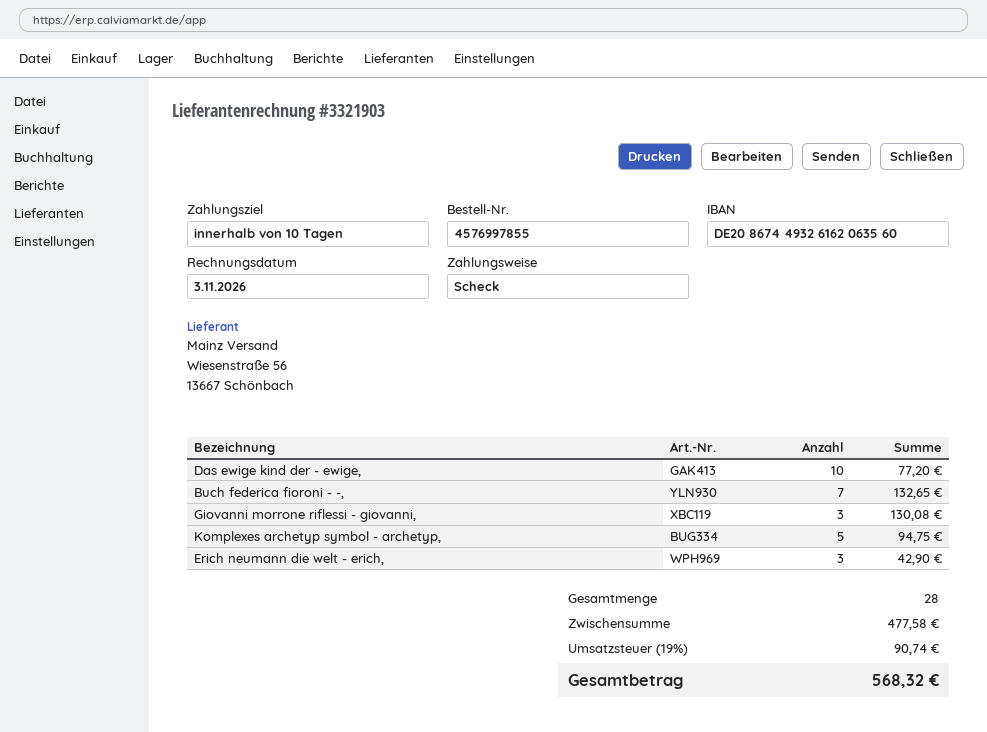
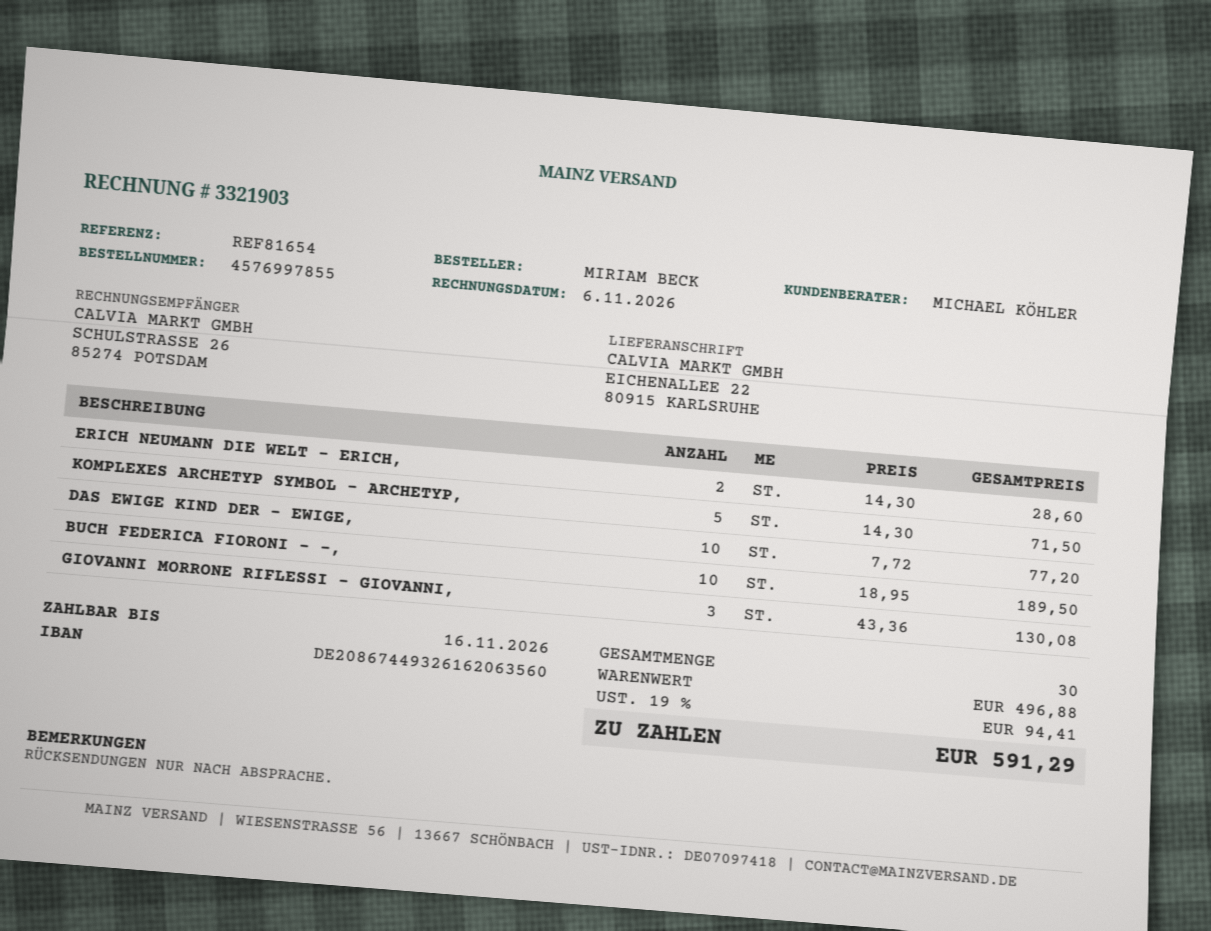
invoice date: 2026-11-03 -> 2026-11-06
Buch federica fioroni - -,: 7 for 132.65 -> 10 for 189.50
Komplexes archetyp symbol - archetyp,: 5 for 94.75 -> 5 for 71.50
Erich neumann die welt - erich,: 3 for 42.90 -> 2 for 28.60
total quantity: 28 -> 30
subtotal: 477.58 -> 496.88
tax: 19% = 90.74 -> 19% = 94.41
total: 568.32 -> 591.29

